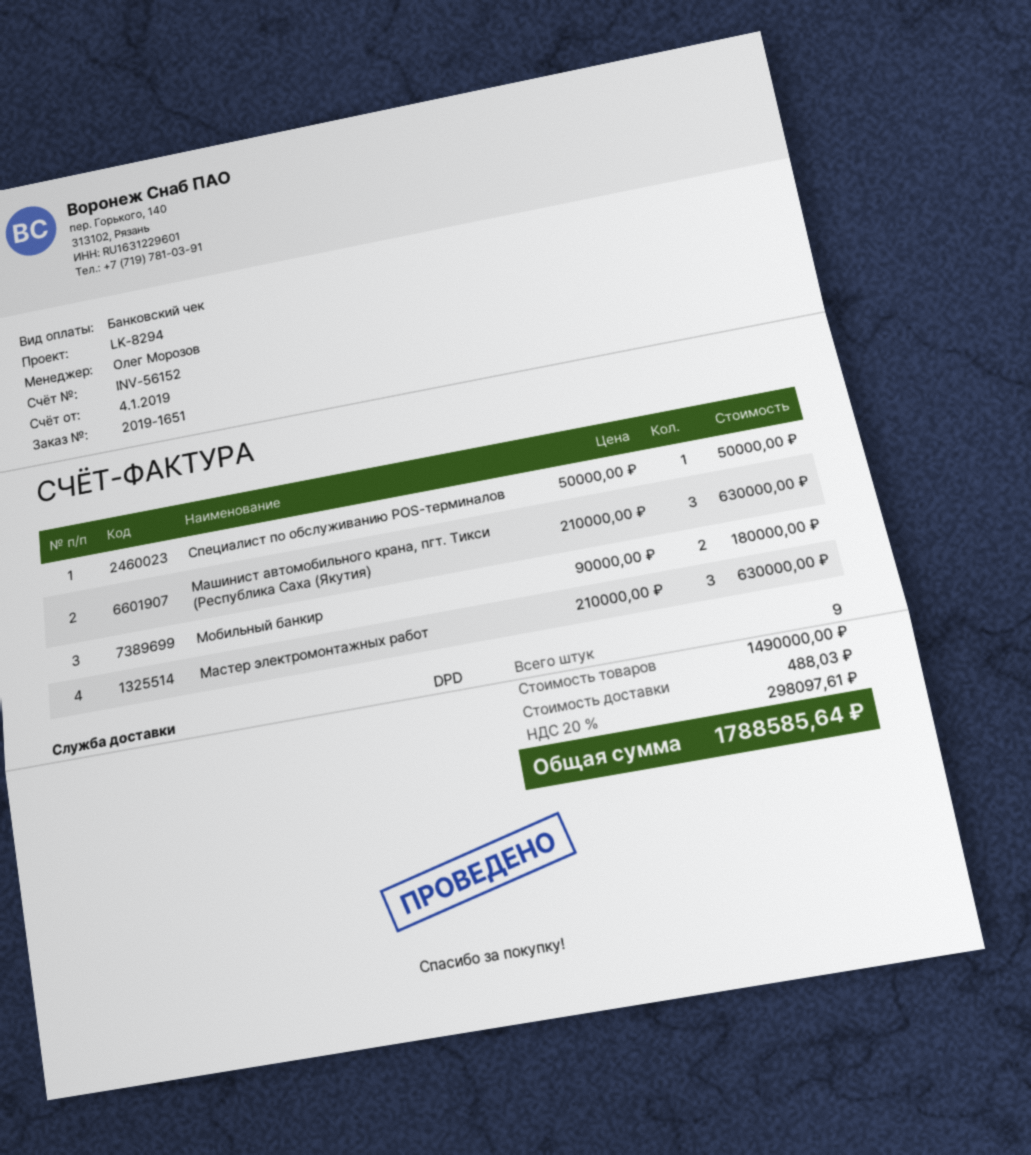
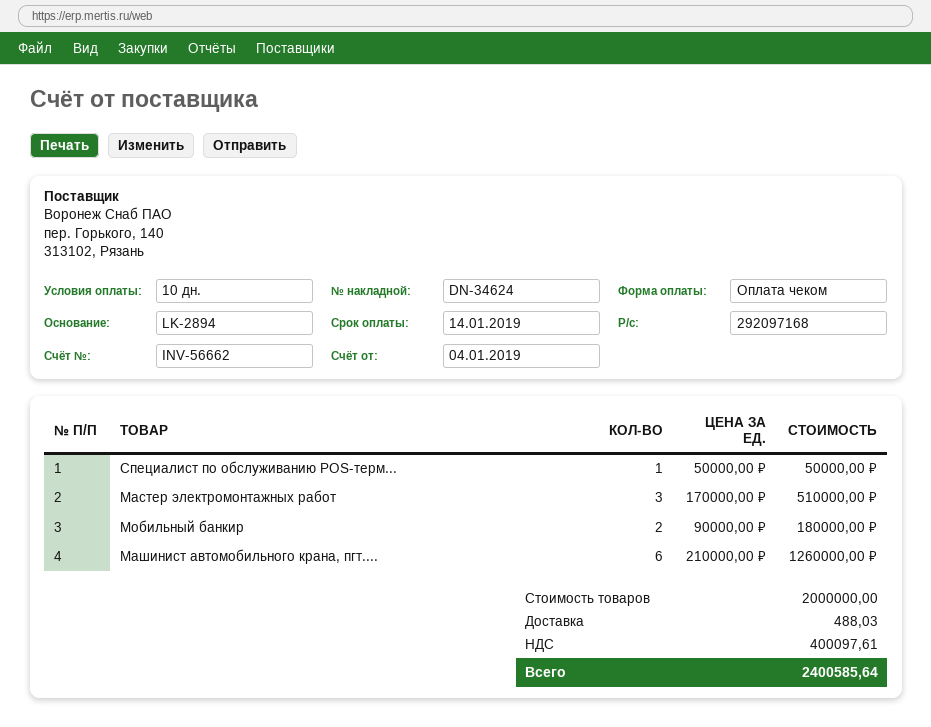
invoice number: INV-56152 -> INV-56662
reference: LK-8294 -> LK-2894
Машинист автомобильного крана, пгт. Тикси (Республика Саха (Якутия): 3 x 210000.00 = 630000.00 -> 6 x 210000.00 = 1260000.00
Мастер электромонтажных работ: 3 x 210000.00 = 630000.00 -> 3 x 170000.00 = 510000.00
subtotal: 1490000.00 -> 2000000.00
tax: 298097.61 -> 400097.61
total: 1788585.64 -> 2400585.64

